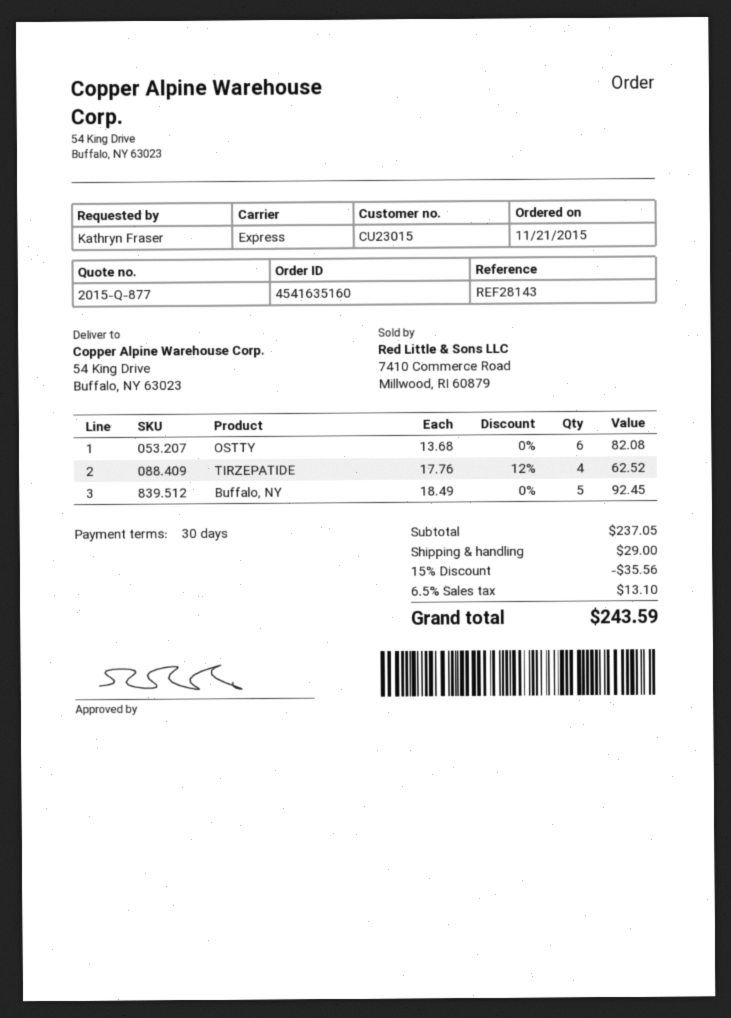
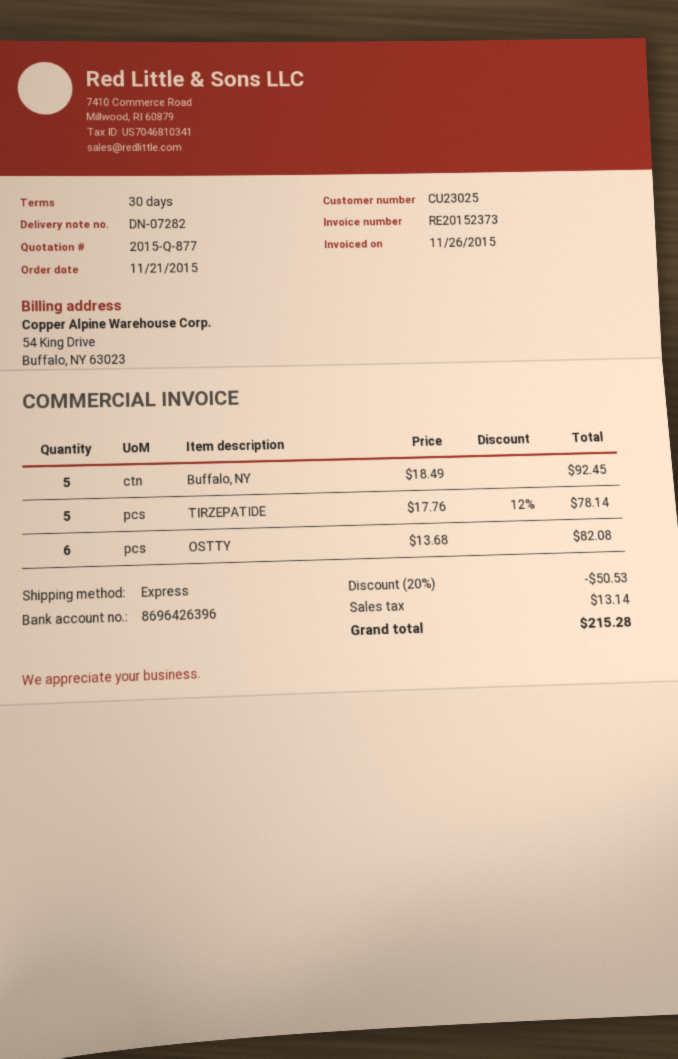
customer number: CU23015 -> CU23025
TIRZEPATIDE: 4 x 17.76 - 12% = 62.52 -> 5 x 17.76 - 12% = 78.14
discount: 15% = 35.56 -> 20% = 50.53
shipping: 29.00 -> none
tax: 13.10 -> 13.14
total: 243.59 -> 215.28

